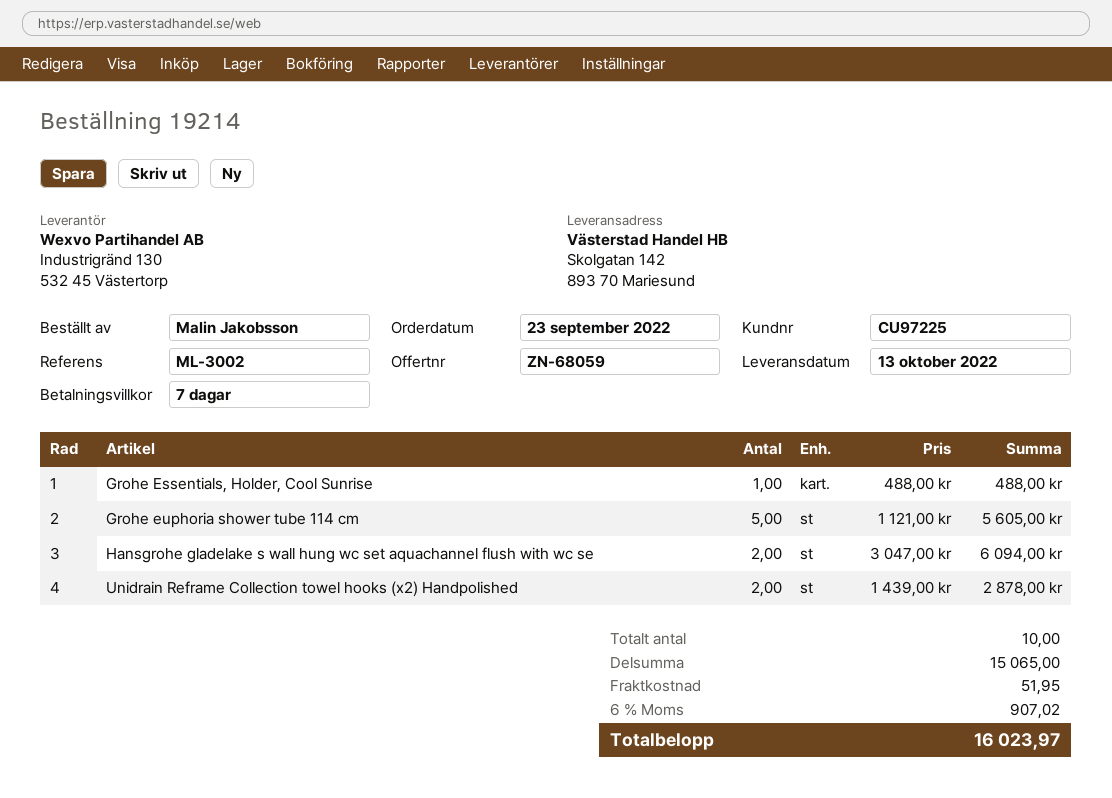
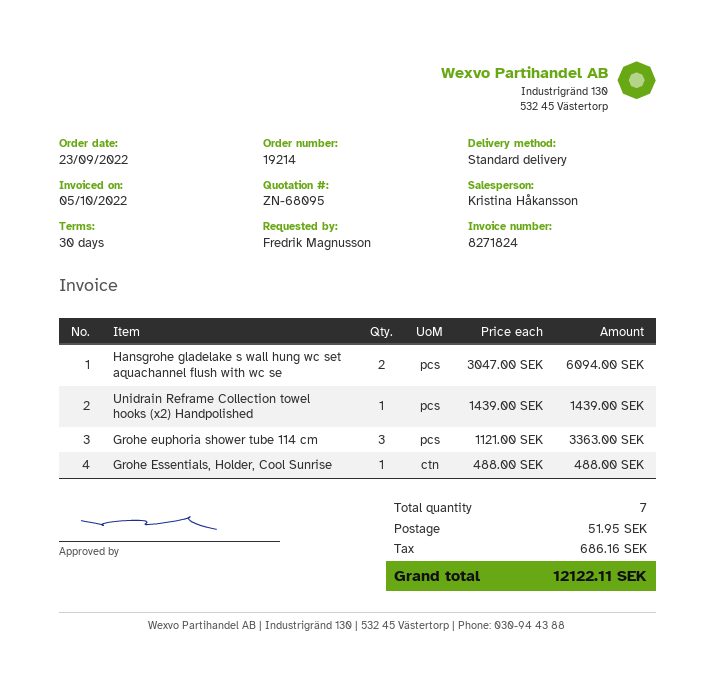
quote number: ZN-68059 -> ZN-68095
payment terms: 7 days -> 30 days
ordered by: Malin Jakobsson -> Fredrik Magnusson
Grohe euphoria shower tube 114 cm: 5 x 1121.00 = 5605.00 -> 3 x 1121.00 = 3363.00
Unidrain Reframe Collection towel hooks (x2) Handpolished: 2 x 1439.00 = 2878.00 -> 1 x 1439.00 = 1439.00
total quantity: 10 -> 7
tax: 907.02 -> 686.16
total: 16023.97 -> 12122.11

